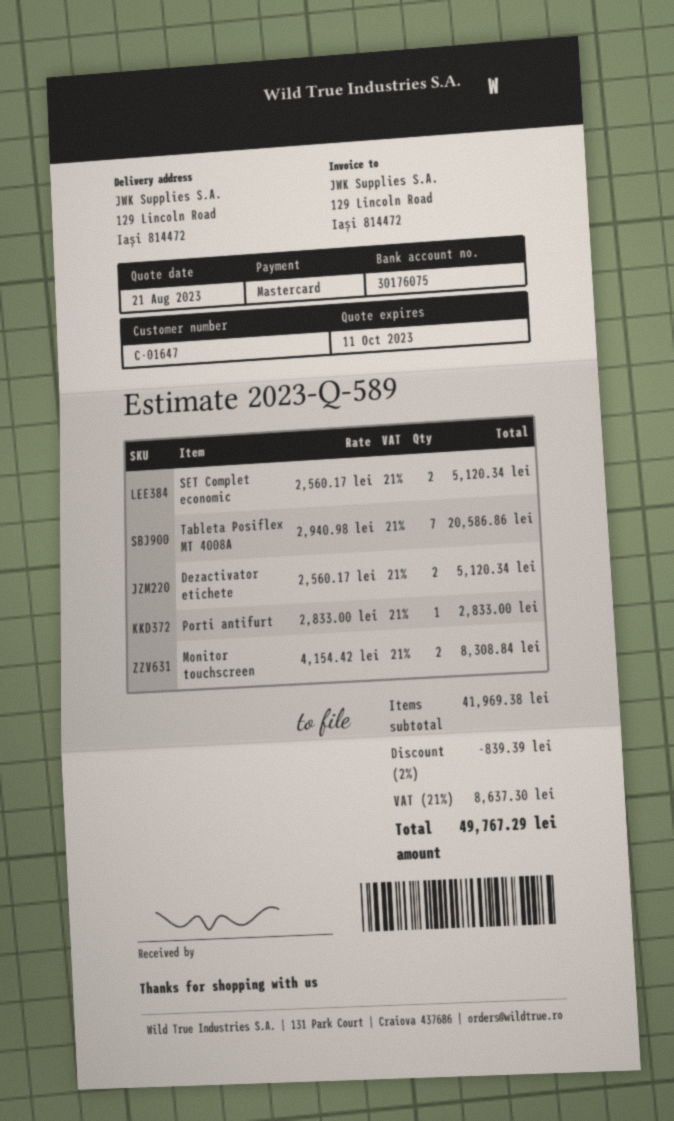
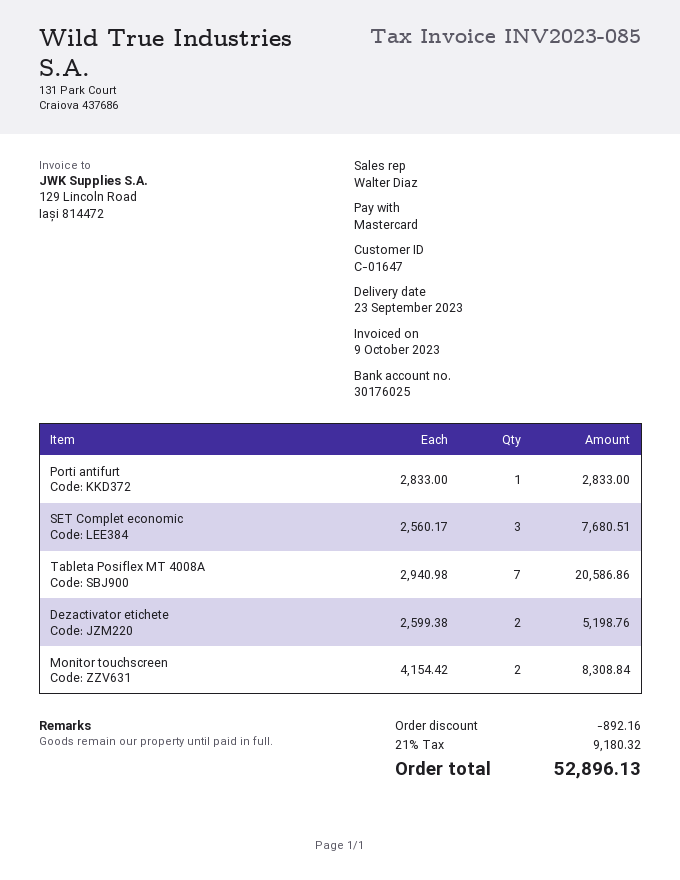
bank account: 30176075 -> 30176025
SET Complet economic: 2 x 2560.17 = 5120.34 -> 3 x 2560.17 = 7680.51
Dezactivator etichete: 2 x 2560.17 = 5120.34 -> 2 x 2599.38 = 5198.76
discount: 839.39 -> 892.16
tax: 21% = 8637.30 -> 21% = 9180.32
total: 49767.29 -> 52896.13

